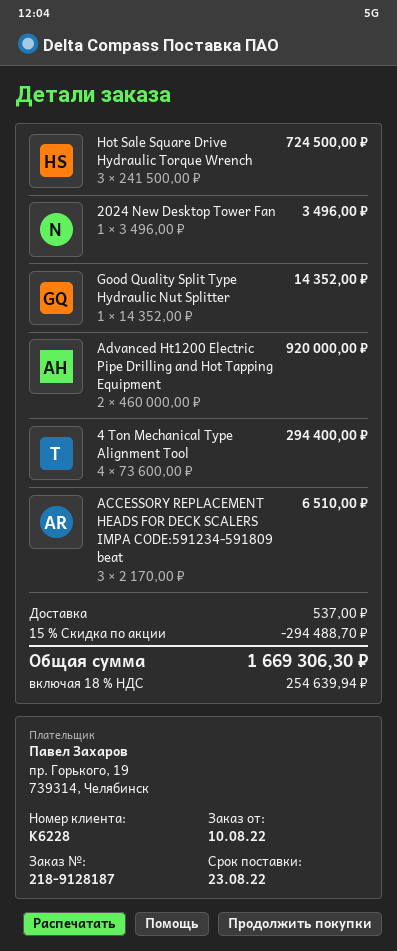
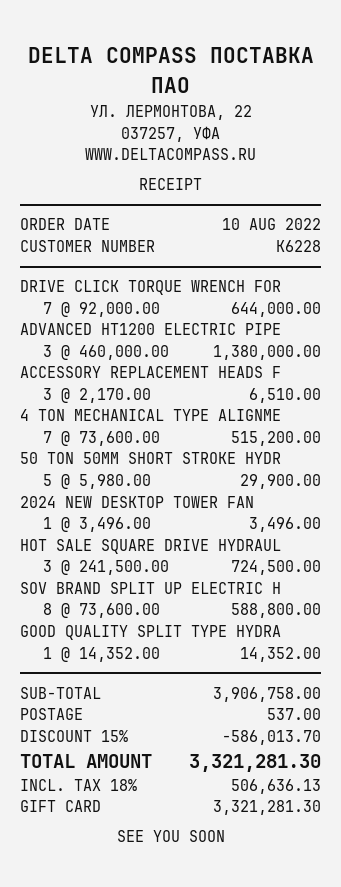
Advanced Ht1200 Electric Pipe Drilling and Hot Tapping Equipment: 2 x 460000.00 = 920000.00 -> 3 x 460000.00 = 1380000.00
4 Ton Mechanical Type Alignment Tool: 4 x 73600.00 = 294400.00 -> 7 x 73600.00 = 515200.00
DRIVE CLICK TORQUE WRENCH FOR: none -> 7 x 92000.00 = 644000.00
50 TON 50MM SHORT STROKE HYDR: none -> 5 x 5980.00 = 29900.00
SOV BRAND SPLIT UP ELECTRIC H: none -> 8 x 73600.00 = 588800.00
discount: 15% = 294488.70 -> 15% = 586013.70
tax: 18% = 254639.94 -> 18% = 506636.13
total: 1669306.30 -> 3321281.30

